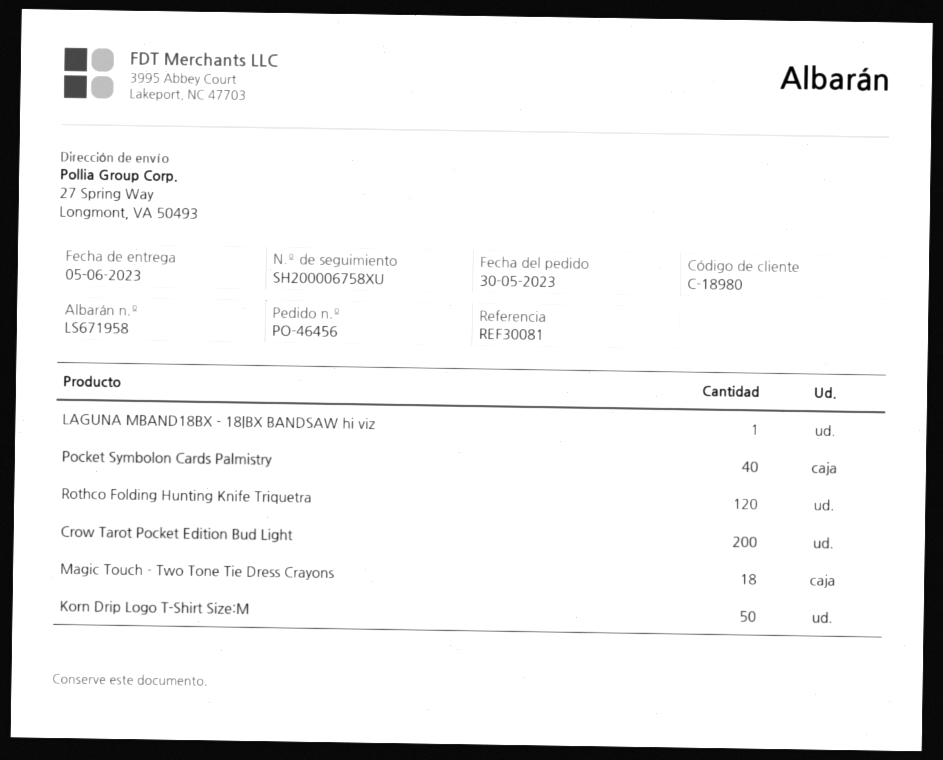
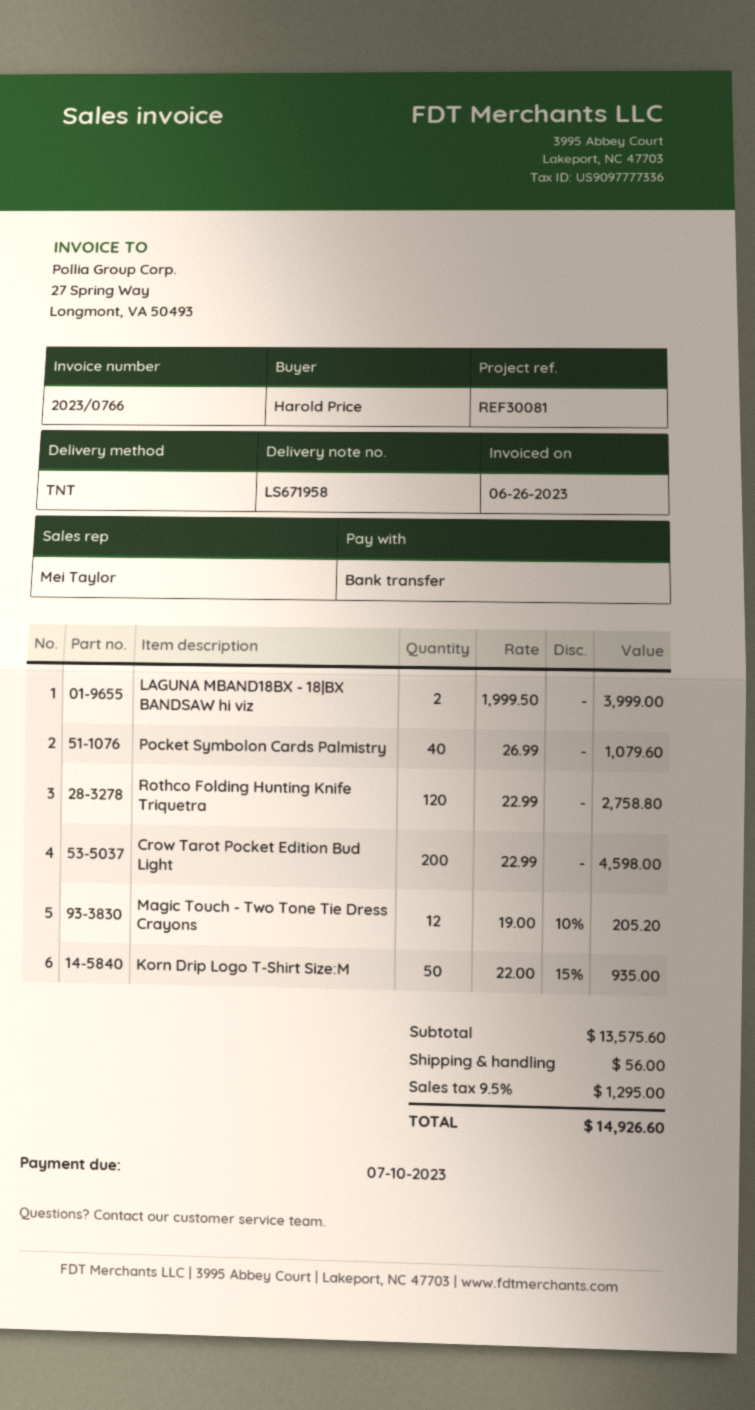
LAGUNA MBAND18BX - 18|BX BANDSAW hi viz: 1 -> 2
Magic Touch - Two Tone Tie Dress Crayons: 18 -> 12

